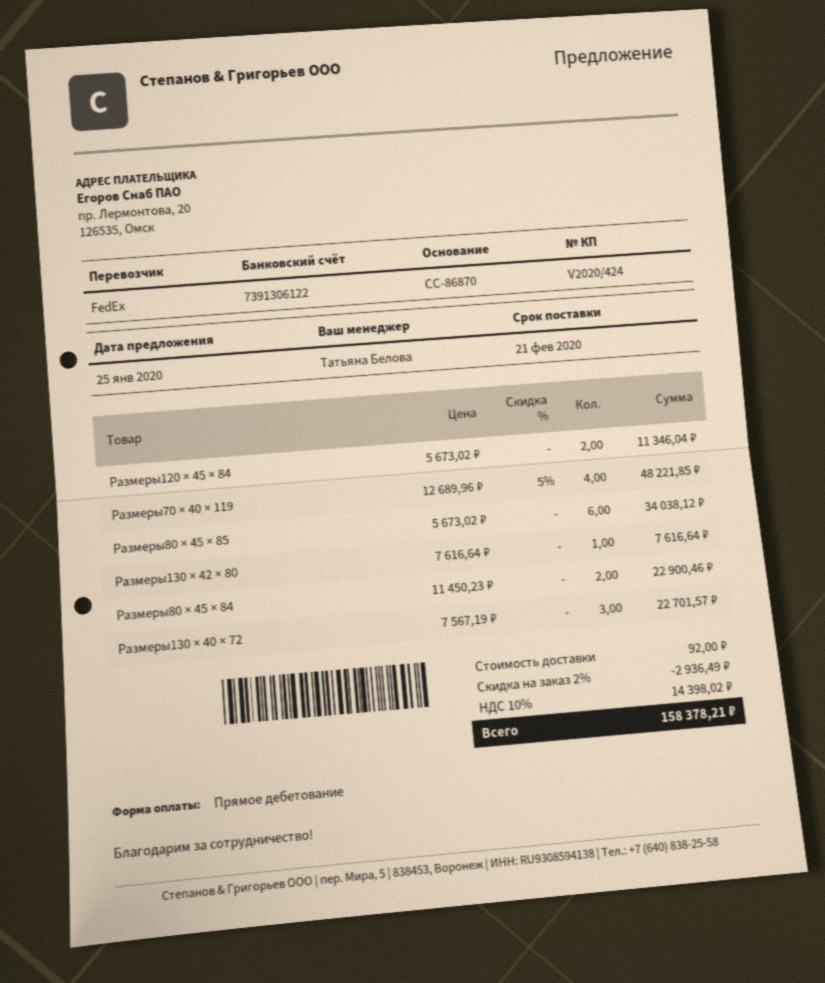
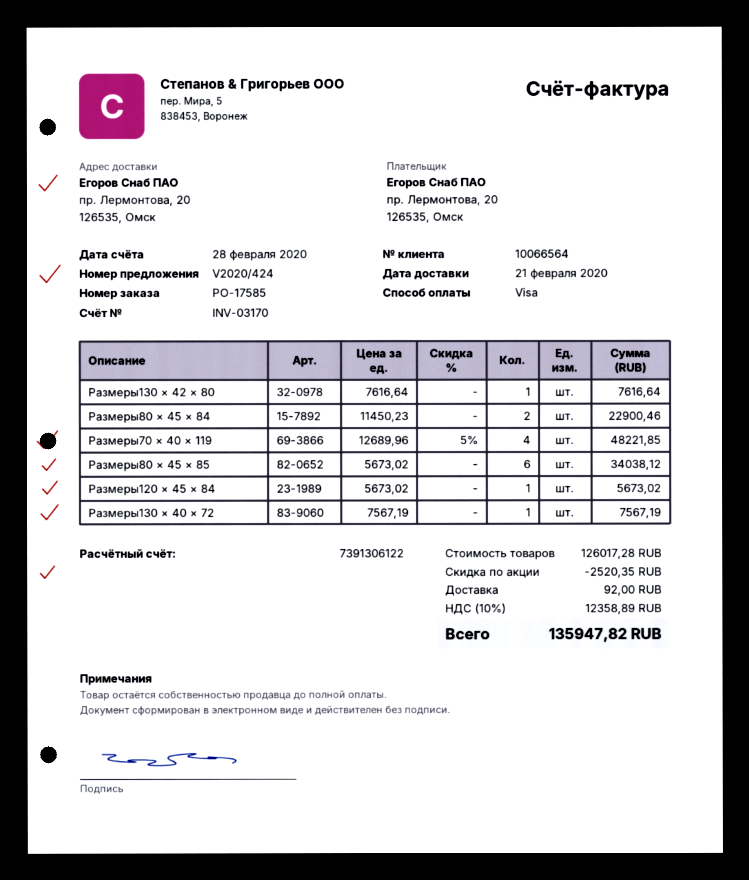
payment method: direct debit -> Visa
Размеры120 × 45 × 84: 2 x 5673.02 = 11346.04 -> 1 x 5673.02 = 5673.02
Размеры130 × 40 × 72: 3 x 7567.19 = 22701.57 -> 1 x 7567.19 = 7567.19
discount: 2936.49 -> 2520.35
tax: 10% = 14398.02 -> 10% = 12358.89
total: 158378.21 -> 135947.82

